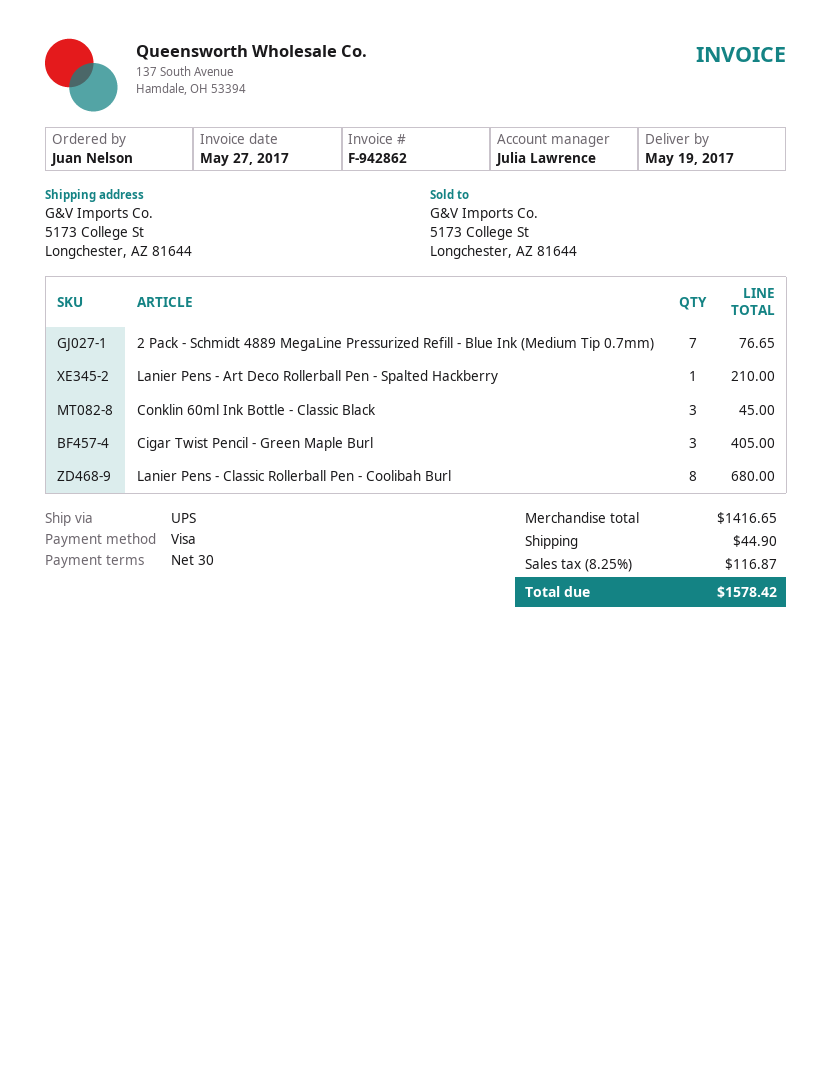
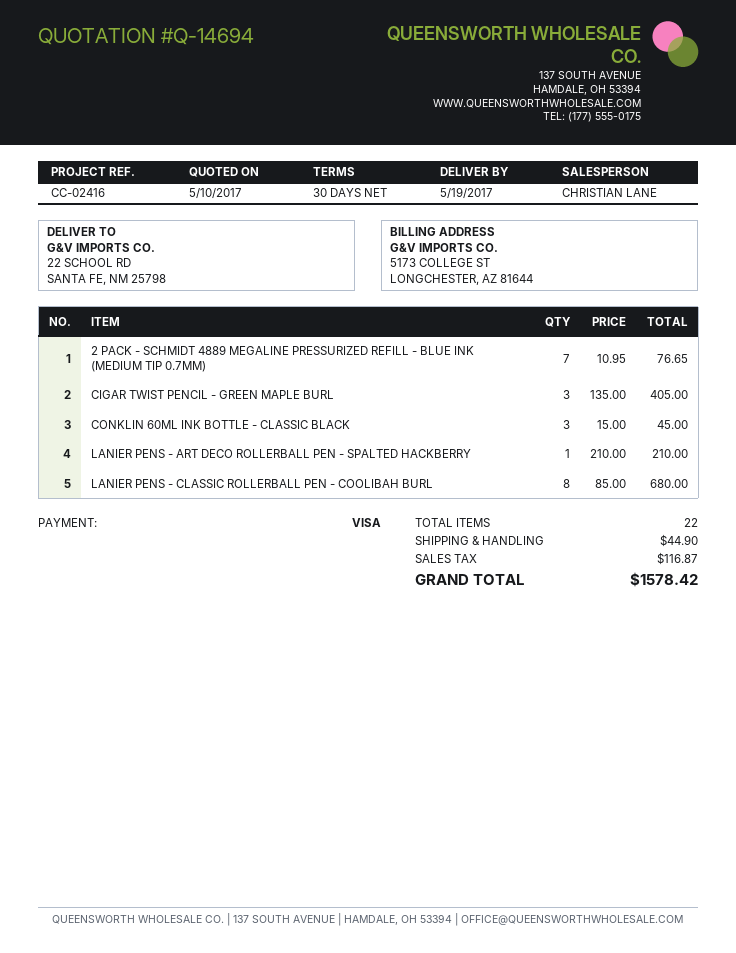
sales rep: Julia Lawrence -> CHRISTIAN LANE
ship to: 5173 College St, Longchester, AZ 81644 -> 22 SCHOOL RD, SANTA FE, NM 25798

